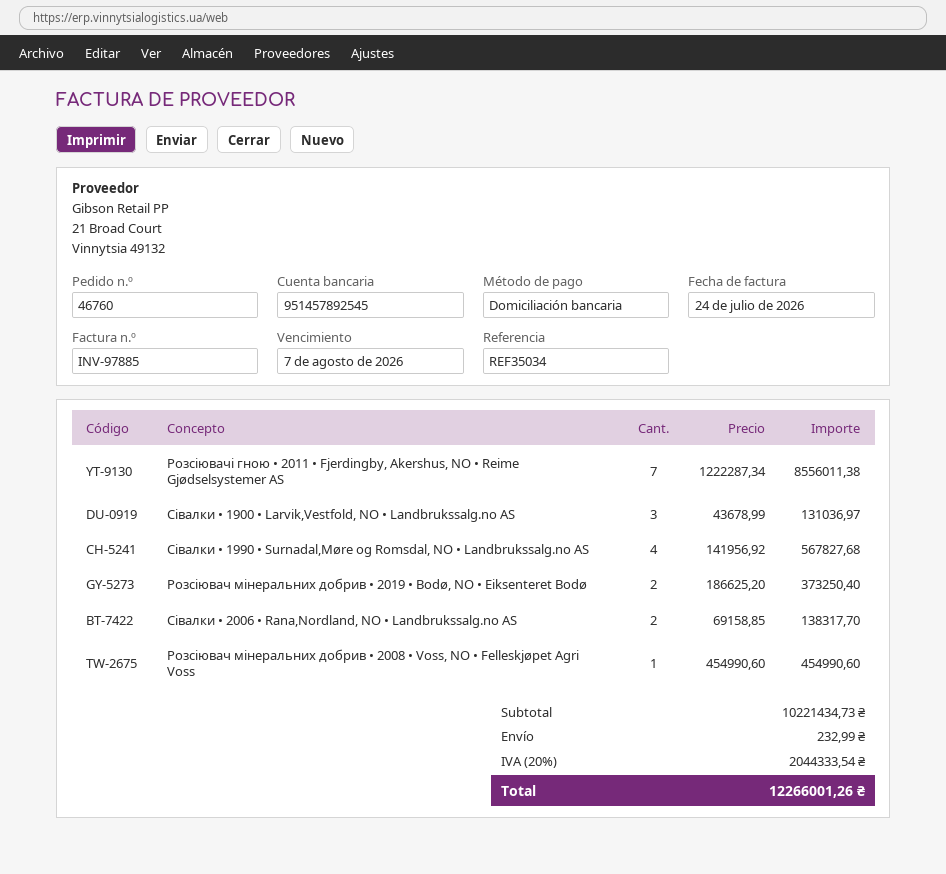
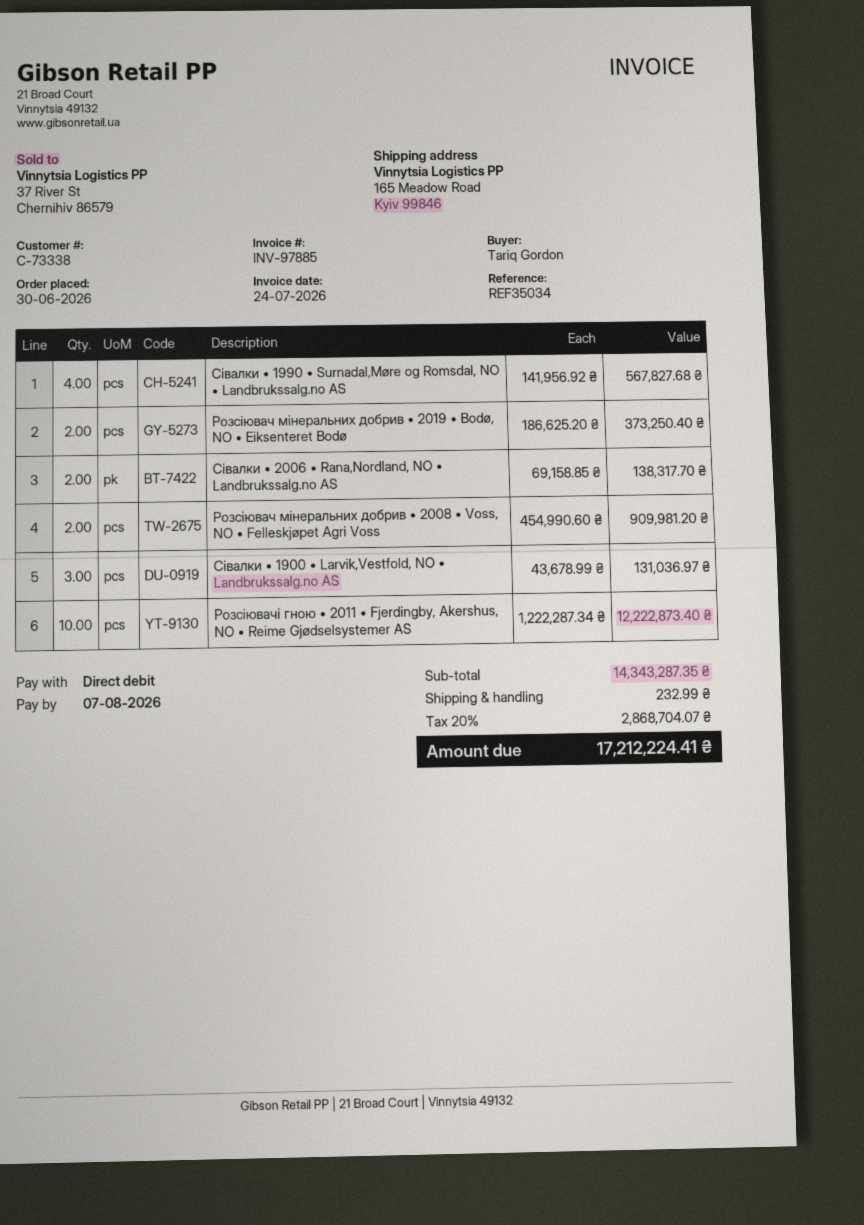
Розсіювачі гною • 2011 • Fjerdingby, Akershus, NO • Reime Gjødselsystemer AS: 7 x 1222287.34 = 8556011.38 -> 10 x 1222287.34 = 12222873.40
Розсіювач мінеральних добрив • 2008 • Voss, NO • Felleskjøpet Agri Voss: 1 x 454990.60 = 454990.60 -> 2 x 454990.60 = 909981.20
subtotal: 10221434.73 -> 14343287.35
tax: 20% = 2044333.54 -> 20% = 2868704.07
total: 12266001.26 -> 17212224.41

